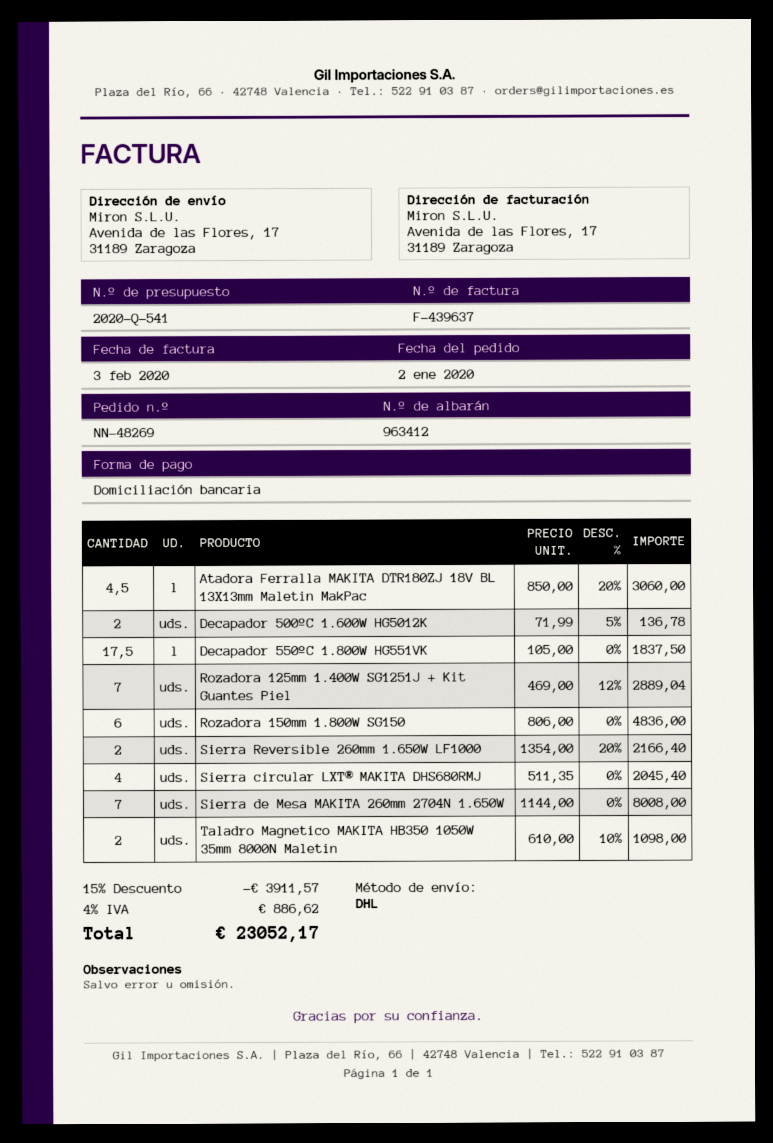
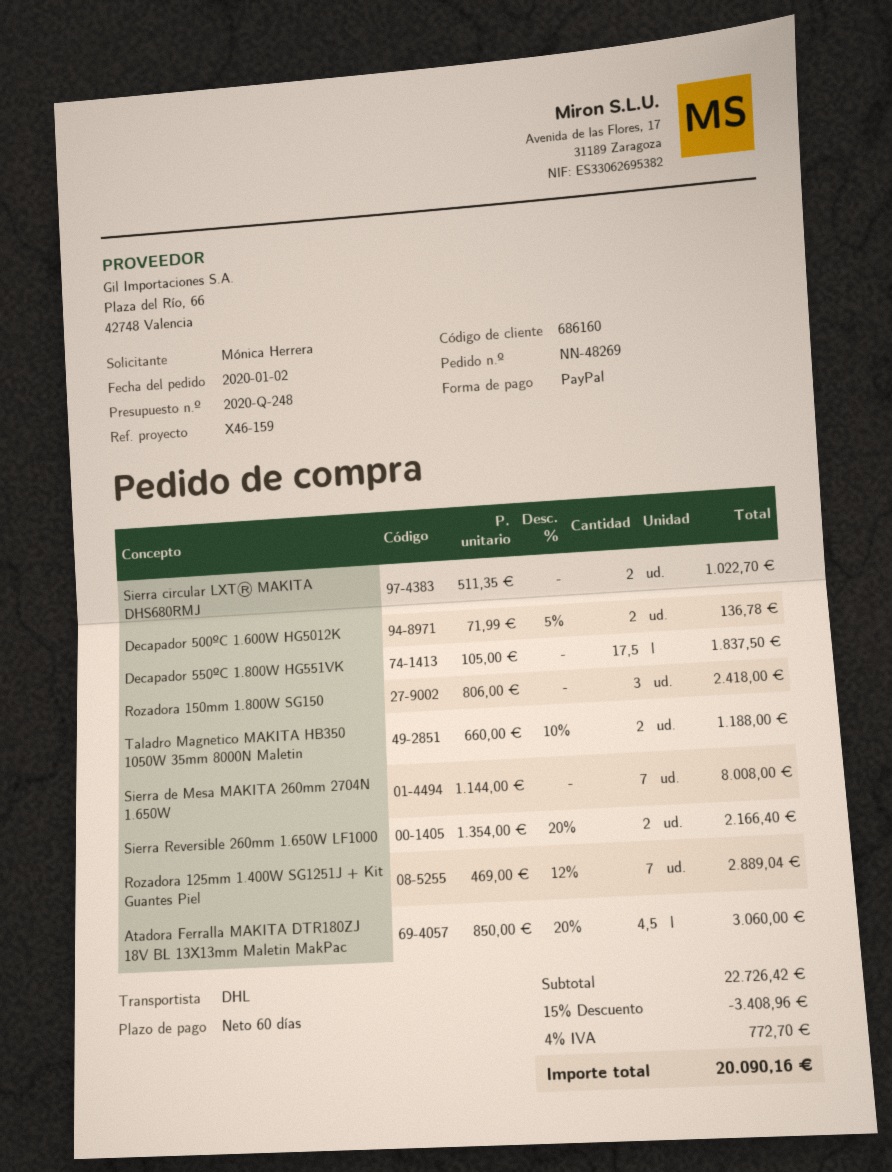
quote number: 2020-Q-541 -> 2020-Q-248
payment method: direct debit -> PayPal
Rozadora 150mm 1.800W SG150: 6 x 806.00 = 4836.00 -> 3 x 806.00 = 2418.00
Sierra circular LXT® MAKITA DHS680RMJ: 4 x 511.35 = 2045.40 -> 2 x 511.35 = 1022.70
Taladro Magnetico MAKITA HB350 1050W 35mm 8000N Maletin: 2 x 610.00 - 10% = 1098.00 -> 2 x 660.00 - 10% = 1188.00
discount: 15% = 3911.57 -> 15% = 3408.96
tax: 4% = 886.62 -> 4% = 772.70
total: 23052.17 -> 20090.16

